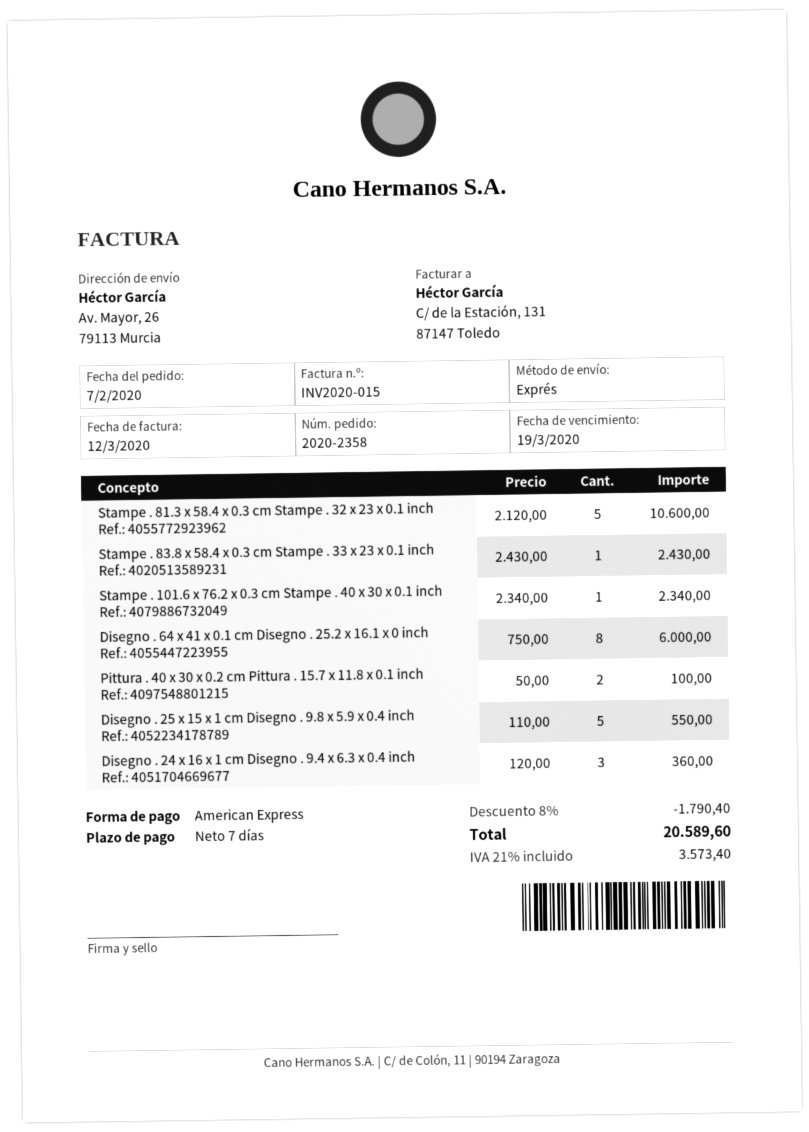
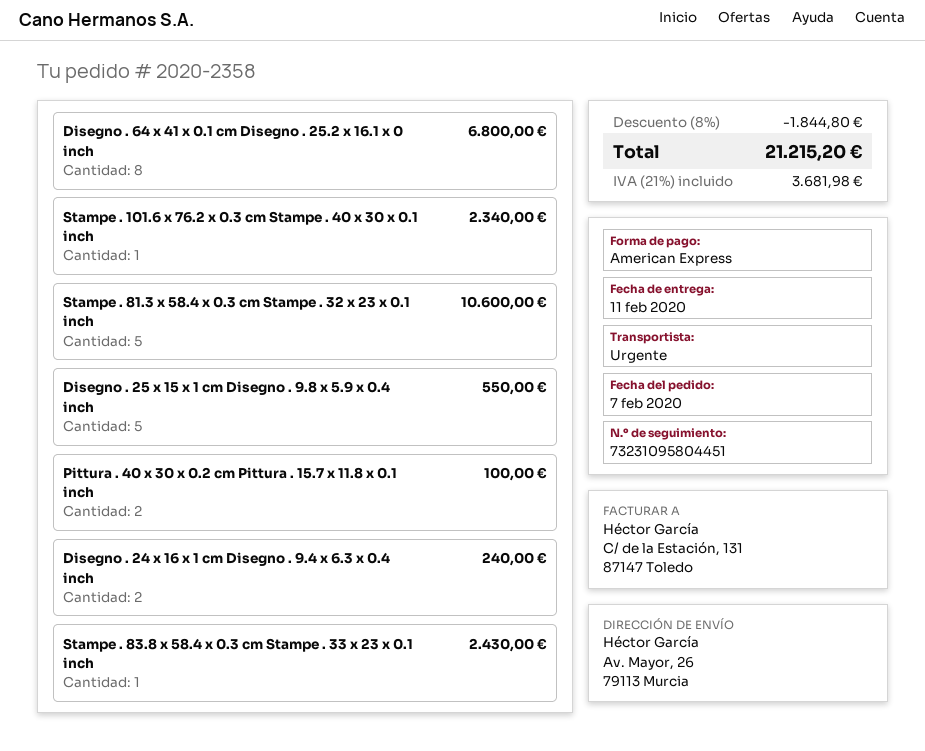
Disegno . 64 x 41 x 0.1 cm Disegno . 25.2 x 16.1 x 0 inch: 8 for 6000.00 -> 8 for 6800.00
Disegno . 24 x 16 x 1 cm Disegno . 9.4 x 6.3 x 0.4 inch: 3 for 360.00 -> 2 for 240.00
discount: 8% = 1790.40 -> 8% = 1844.80
tax: 21% = 3573.40 -> 21% = 3681.98
total: 20589.60 -> 21215.20

